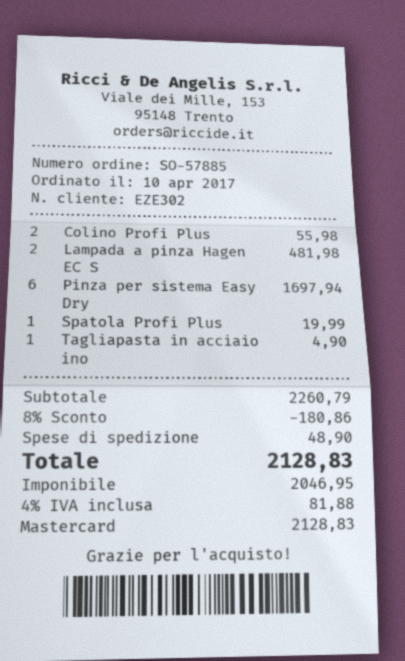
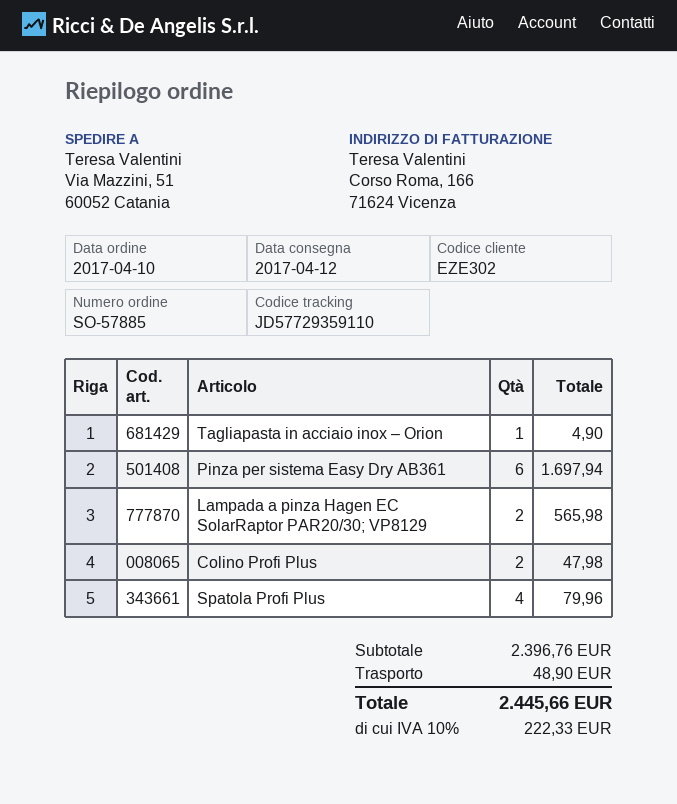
Colino Profi Plus: 2 for 55.98 -> 2 for 47.98
Lampada a pinza Hagen EC S: 2 for 481.98 -> 2 for 565.98
Spatola Profi Plus: 1 for 19.99 -> 4 for 79.96
subtotal: 2260.79 -> 2396.76
discount: 8% = 180.86 -> none
tax: 4% = 81.88 -> 10% = 222.33
total: 2128.83 -> 2445.66

